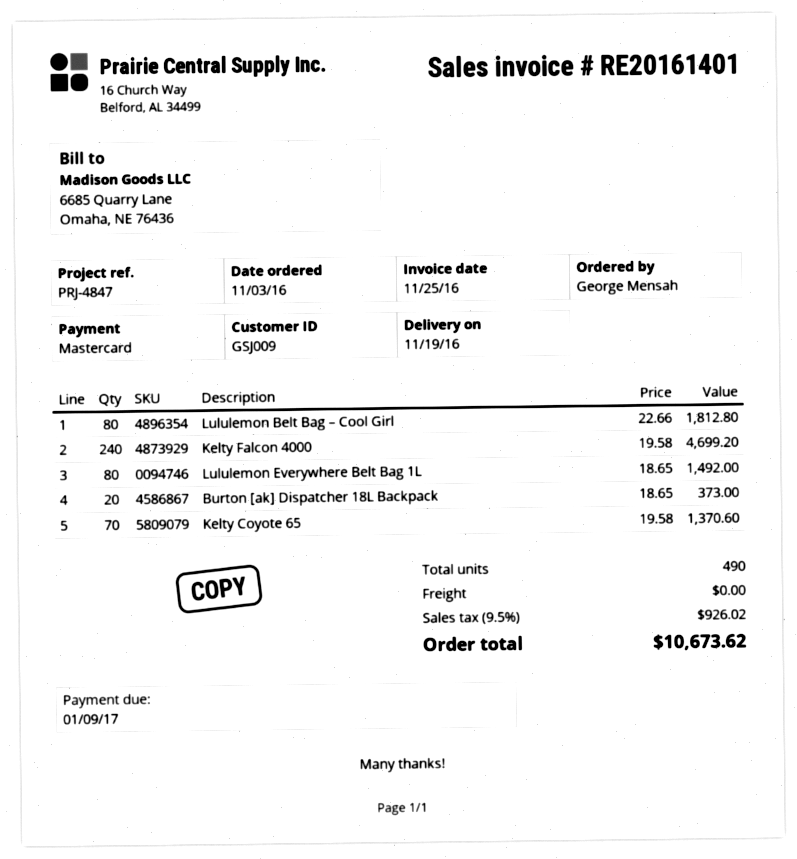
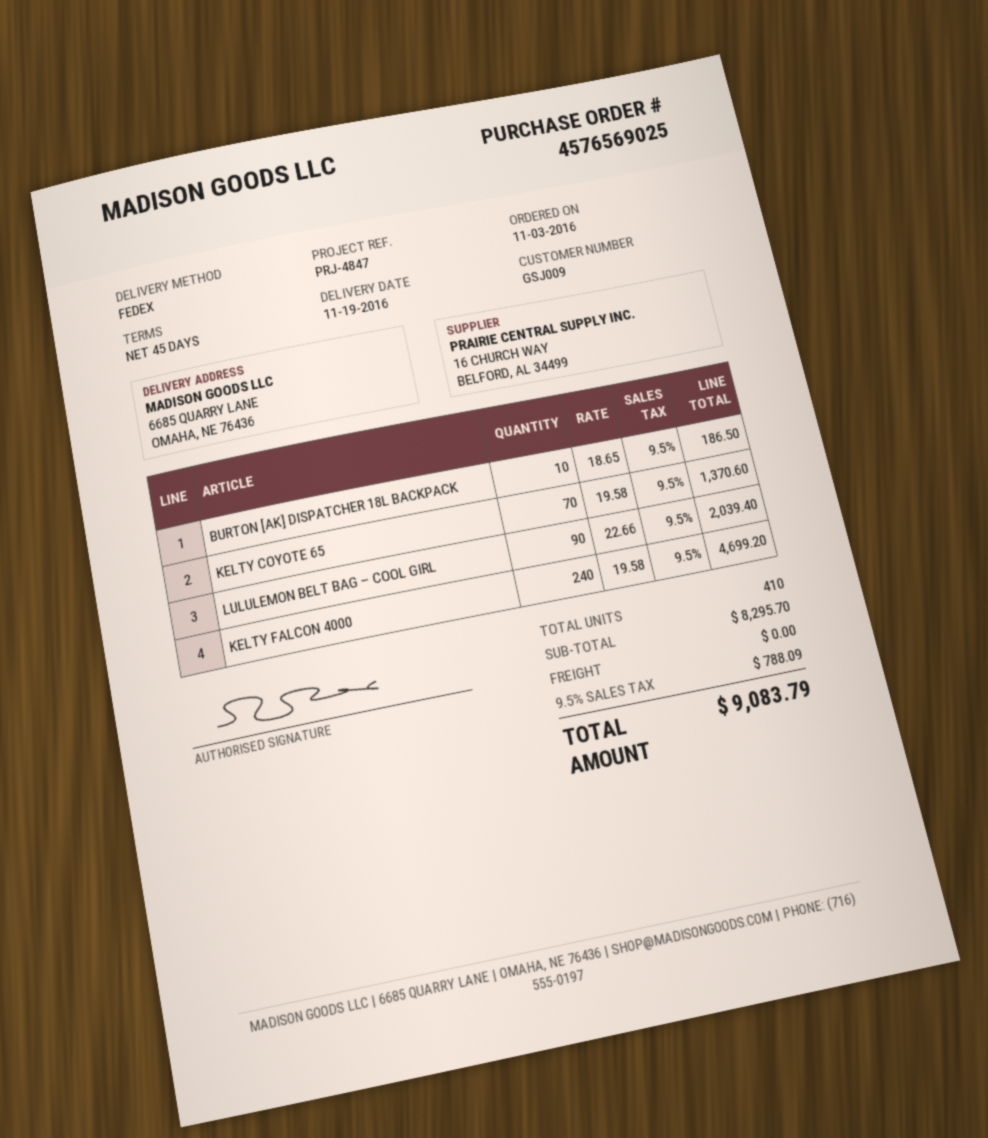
Lululemon Belt Bag – Cool Girl: 80 x 22.66 = 1812.80 -> 90 x 22.66 = 2039.40
Lululemon Everywhere Belt Bag 1L: 80 x 18.65 = 1492.00 -> none
Burton [ak] Dispatcher 18L Backpack: 20 x 18.65 = 373.00 -> 10 x 18.65 = 186.50
total quantity: 490 -> 410
tax: 9.5% = 926.02 -> 9.5% = 788.09
total: 10673.62 -> 9083.79

